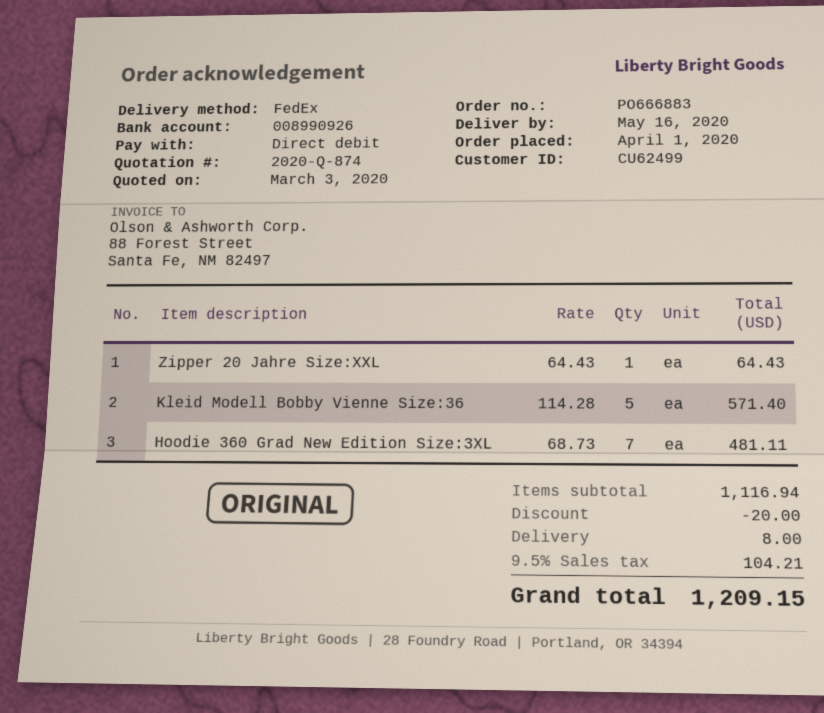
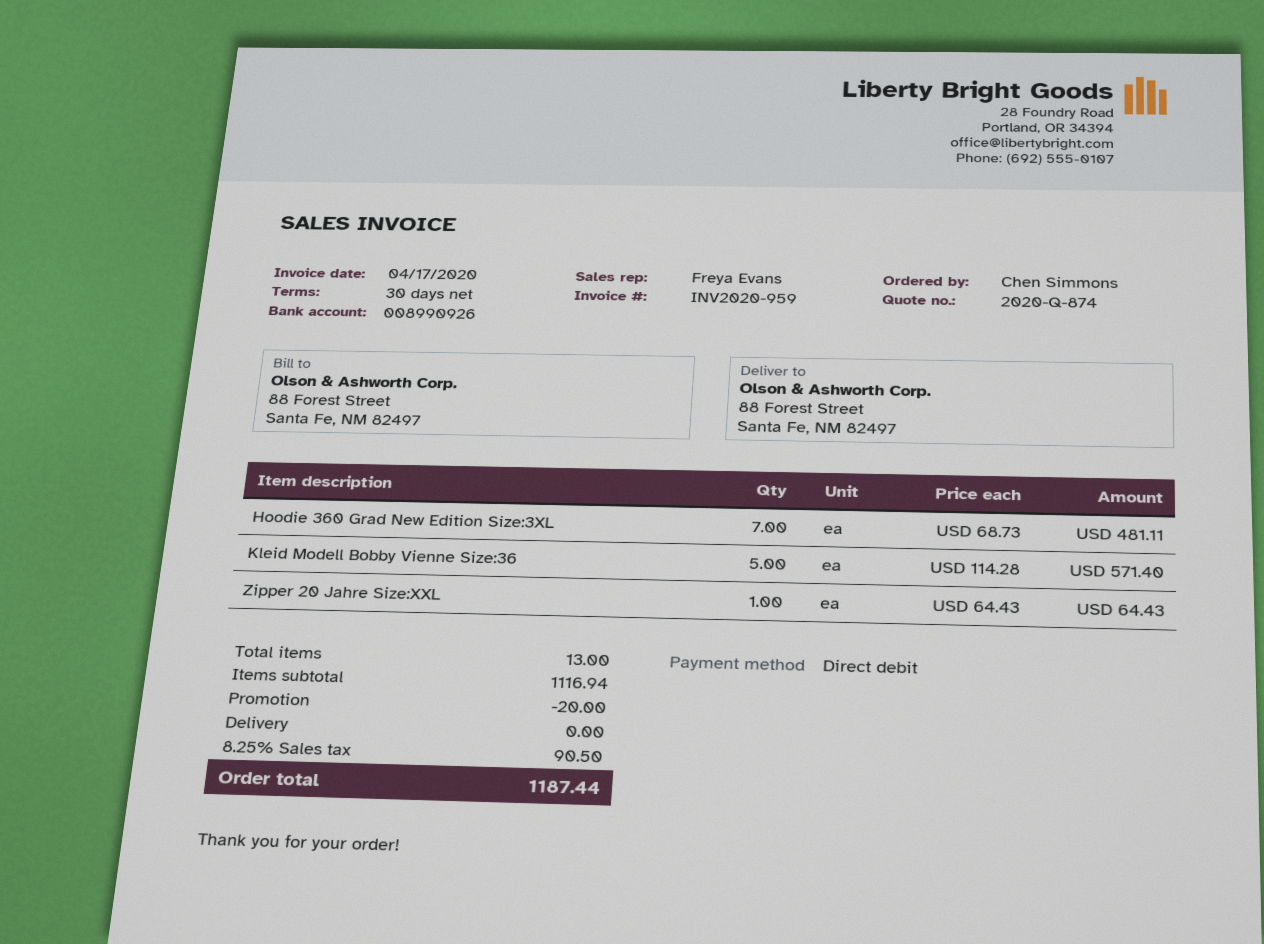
shipping: 8.00 -> 0.00
tax: 9.5% = 104.21 -> 8.25% = 90.50
total: 1209.15 -> 1187.44

